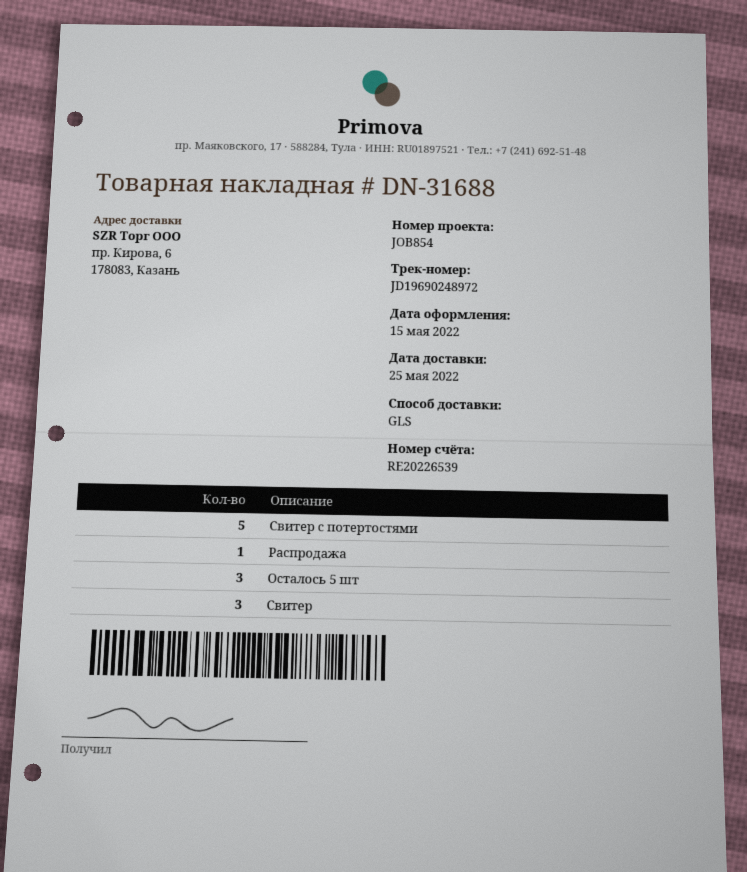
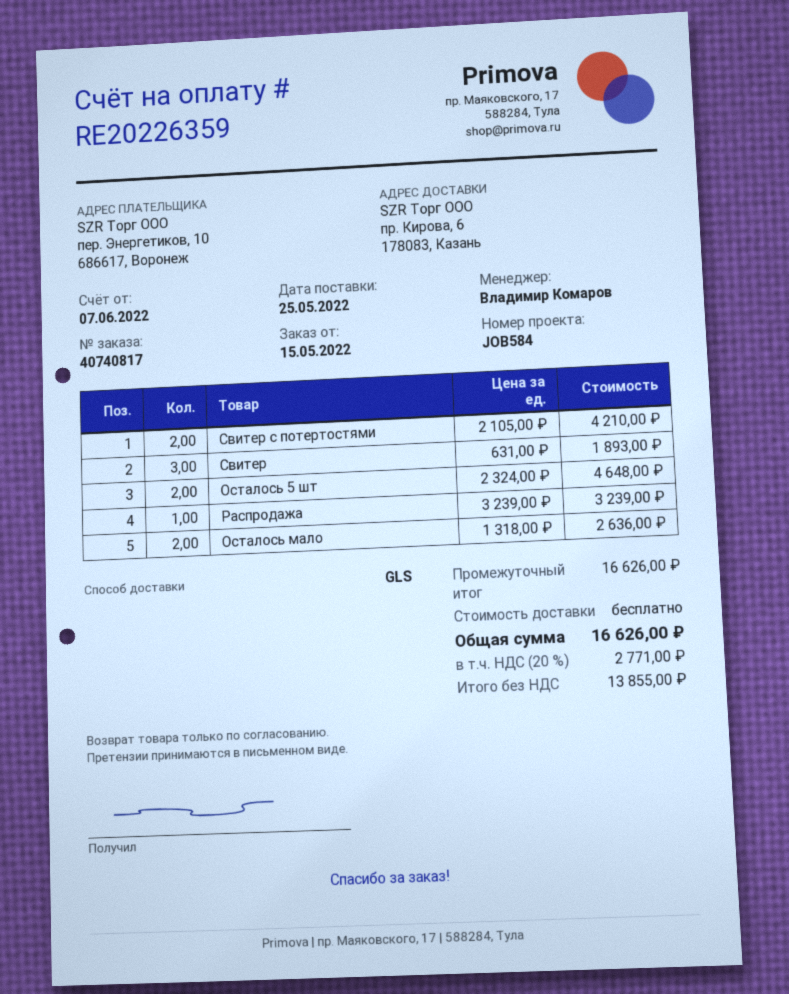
invoice number: RE20226539 -> RE20226359
reference: JOB854 -> JOB584
Свитер с потертостями: 5 -> 2
Осталось 5 шт: 3 -> 2
Осталось мало: none -> 2

